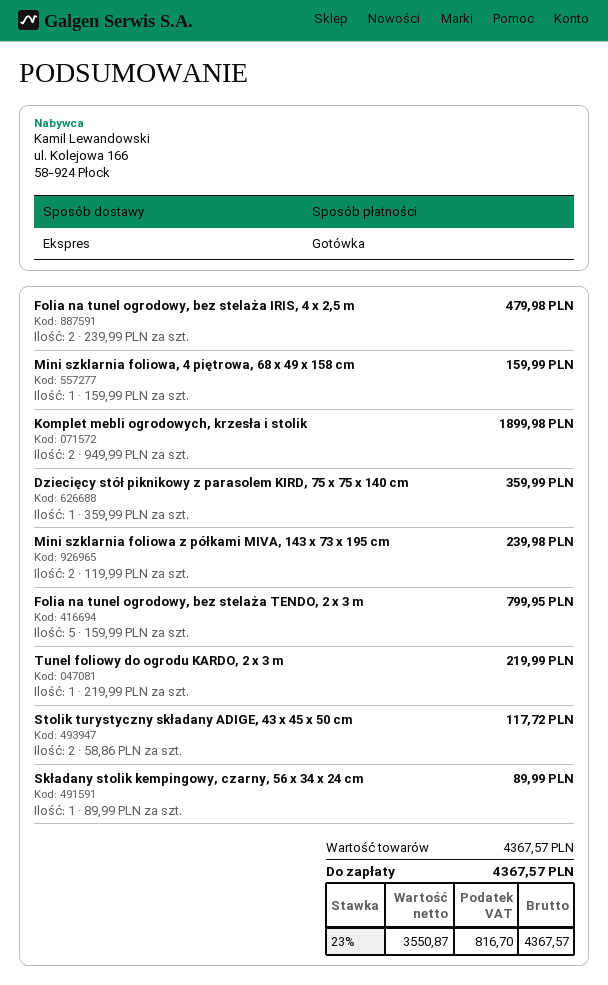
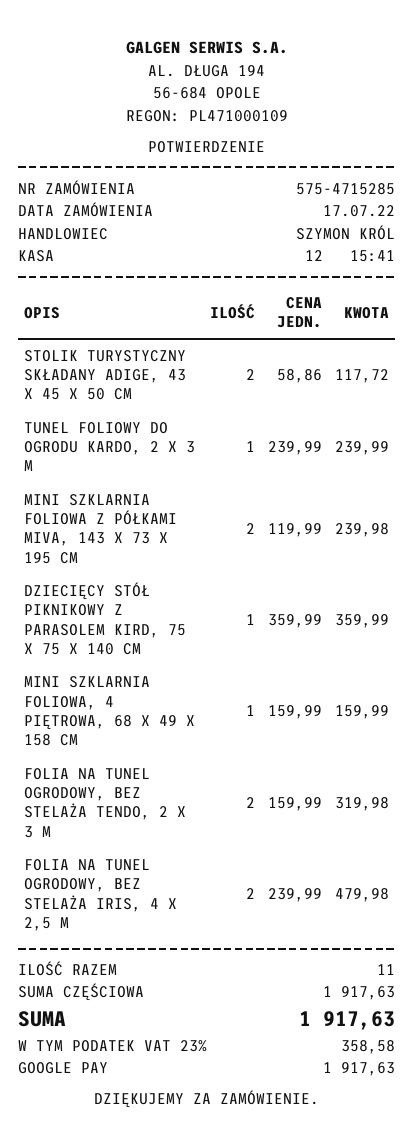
payment method: cash -> Google Pay
Komplet mebli ogrodowych, krzesła i stolik: 2 x 949.99 = 1899.98 -> none
Folia na tunel ogrodowy, bez stelaża TENDO, 2 x 3 m: 5 x 159.99 = 799.95 -> 2 x 159.99 = 319.98
Tunel foliowy do ogrodu KARDO, 2 x 3 m: 1 x 219.99 = 219.99 -> 1 x 239.99 = 239.99
Składany stolik kempingowy, czarny, 56 x 34 x 24 cm: 1 x 89.99 = 89.99 -> none
subtotal: 4367.57 -> 1917.63
tax: 23% = 816.70 -> 23% = 358.58
total: 4367.57 -> 1917.63

